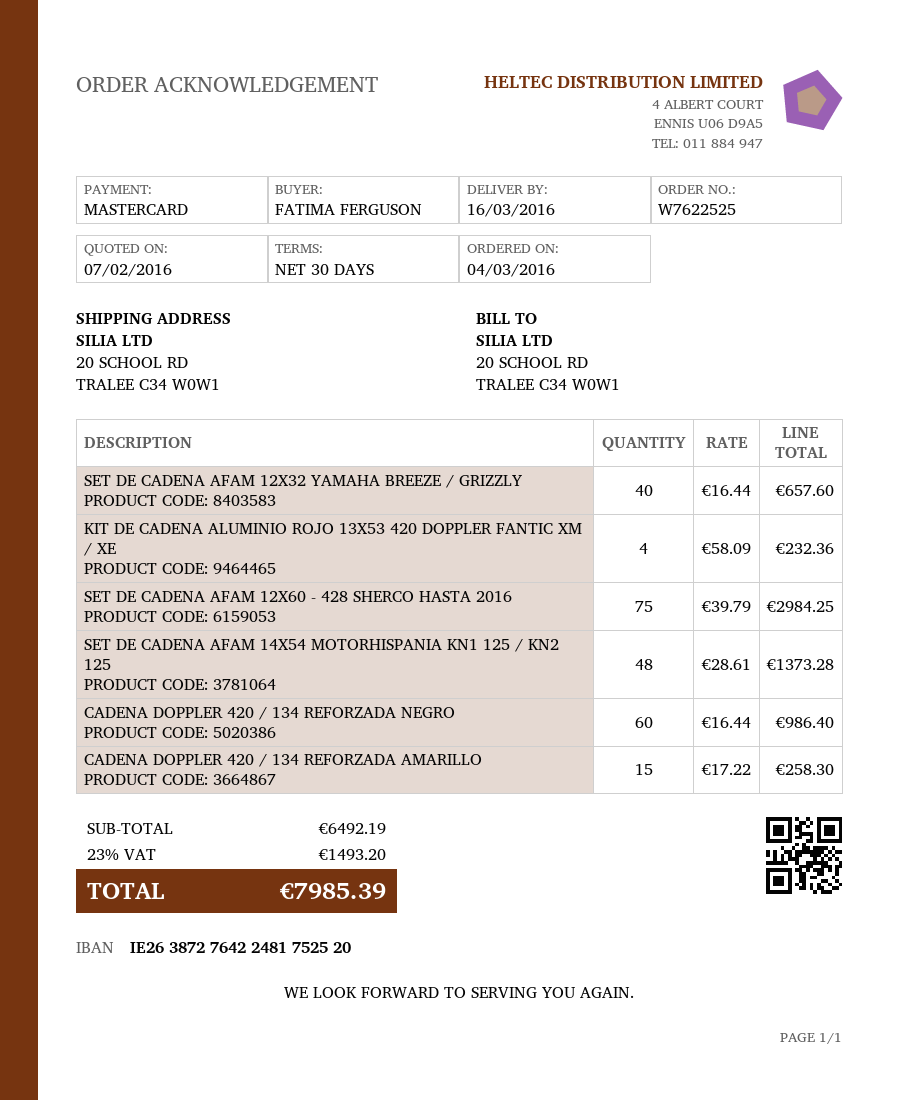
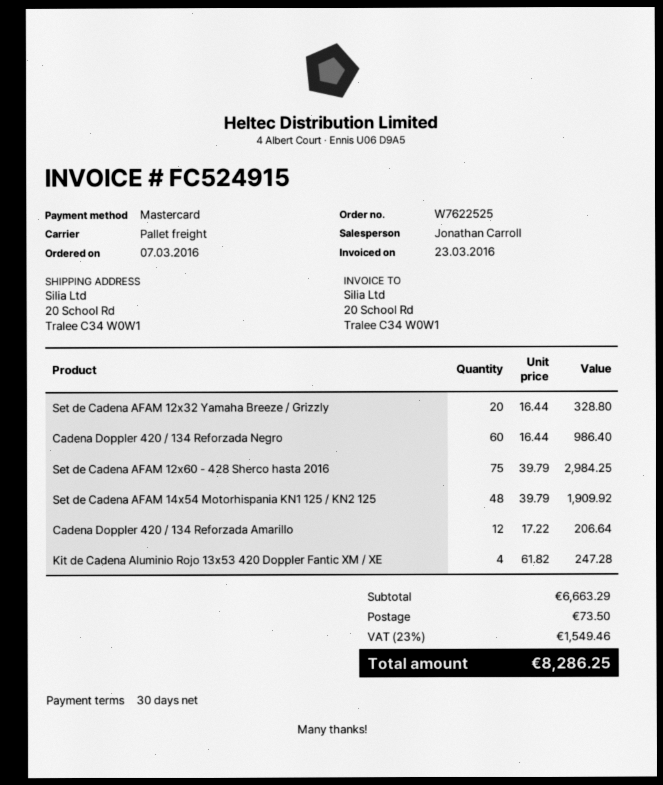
order date: 2016-03-04 -> 2016-03-07
SET DE CADENA AFAM 12X32 YAMAHA BREEZE / GRIZZLY: 40 x 16.44 = 657.60 -> 20 x 16.44 = 328.80
KIT DE CADENA ALUMINIO ROJO 13X53 420 DOPPLER FANTIC XM / XE: 4 x 58.09 = 232.36 -> 4 x 61.82 = 247.28
SET DE CADENA AFAM 14X54 MOTORHISPANIA KN1 125 / KN2 125: 48 x 28.61 = 1373.28 -> 48 x 39.79 = 1909.92
CADENA DOPPLER 420 / 134 REFORZADA AMARILLO: 15 x 17.22 = 258.30 -> 12 x 17.22 = 206.64
subtotal: 6492.19 -> 6663.29
shipping: none -> 73.50
tax: 23% = 1493.20 -> 23% = 1549.46
total: 7985.39 -> 8286.25

